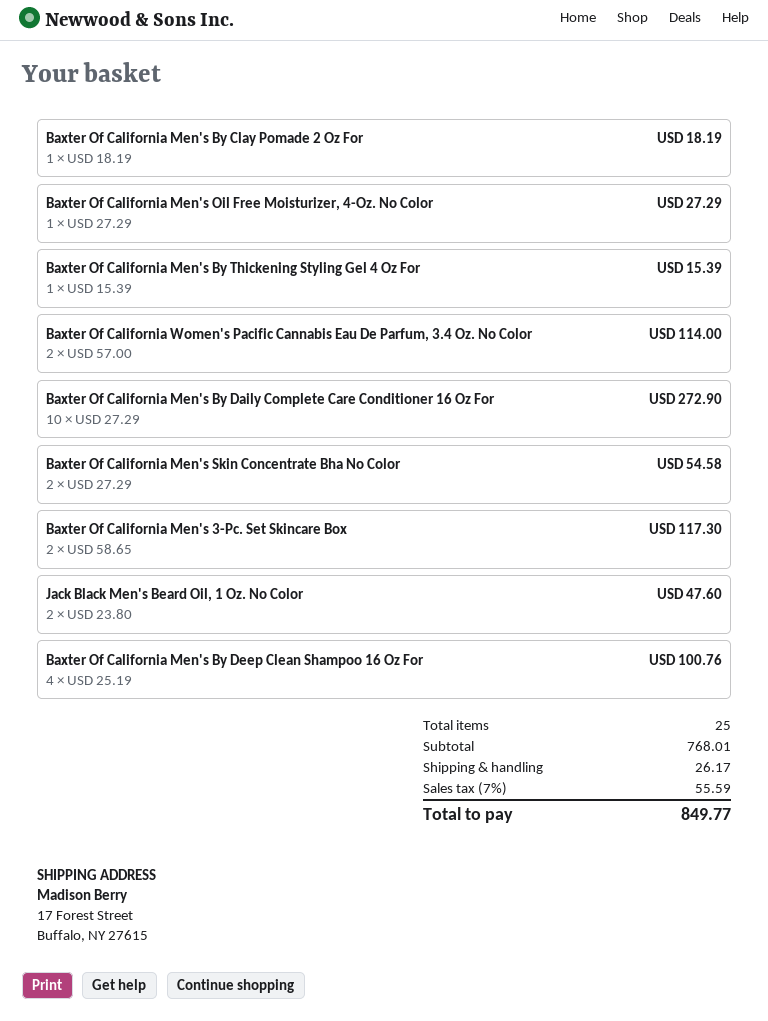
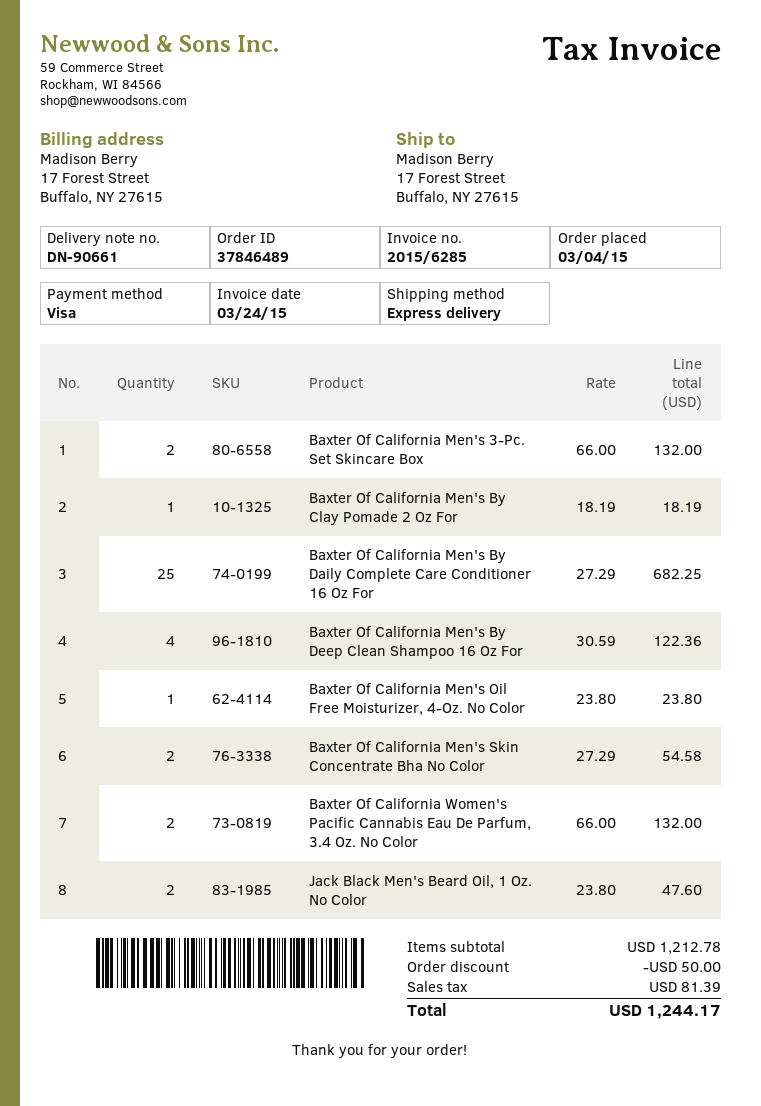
Baxter Of California Men's Oil Free Moisturizer, 4-Oz. No Color: 1 x 27.29 = 27.29 -> 1 x 23.80 = 23.80
Baxter Of California Men's By Thickening Styling Gel 4 Oz For: 1 x 15.39 = 15.39 -> none
Baxter Of California Women's Pacific Cannabis Eau De Parfum, 3.4 Oz. No Color: 2 x 57.00 = 114.00 -> 2 x 66.00 = 132.00
Baxter Of California Men's By Daily Complete Care Conditioner 16 Oz For: 10 x 27.29 = 272.90 -> 25 x 27.29 = 682.25
Baxter Of California Men's 3-Pc. Set Skincare Box: 2 x 58.65 = 117.30 -> 2 x 66.00 = 132.00
Baxter Of California Men's By Deep Clean Shampoo 16 Oz For: 4 x 25.19 = 100.76 -> 4 x 30.59 = 122.36
subtotal: 768.01 -> 1212.78
discount: none -> 50.00
shipping: 26.17 -> none
tax: 55.59 -> 81.39
total: 849.77 -> 1244.17

